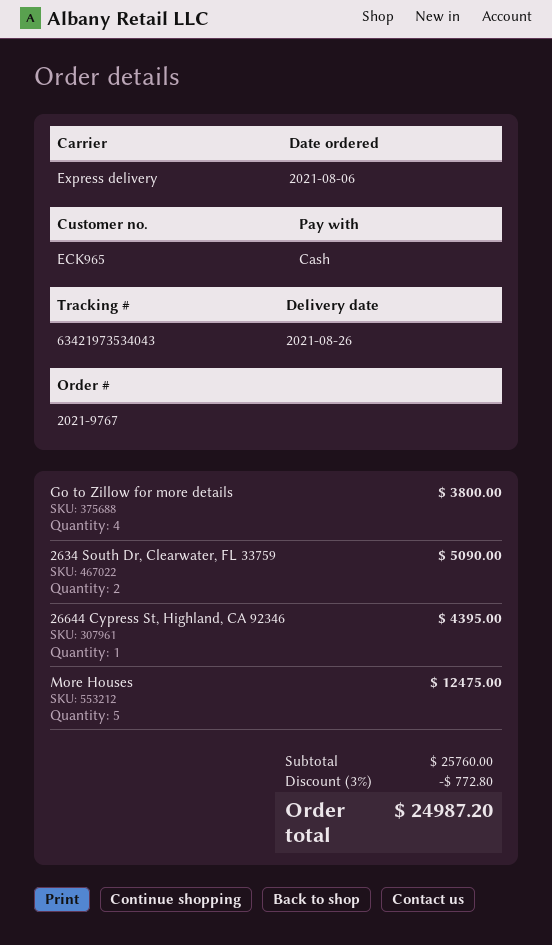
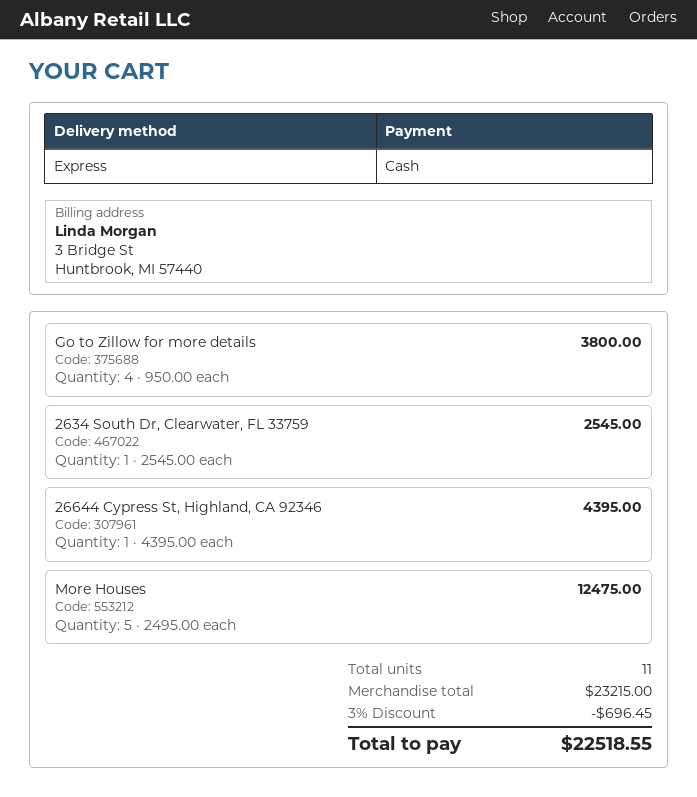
2634 South Dr, Clearwater, FL 33759: 2 for 5090.00 -> 1 for 2545.00
subtotal: 25760.00 -> 23215.00
discount: 3% = 772.80 -> 3% = 696.45
total: 24987.20 -> 22518.55

